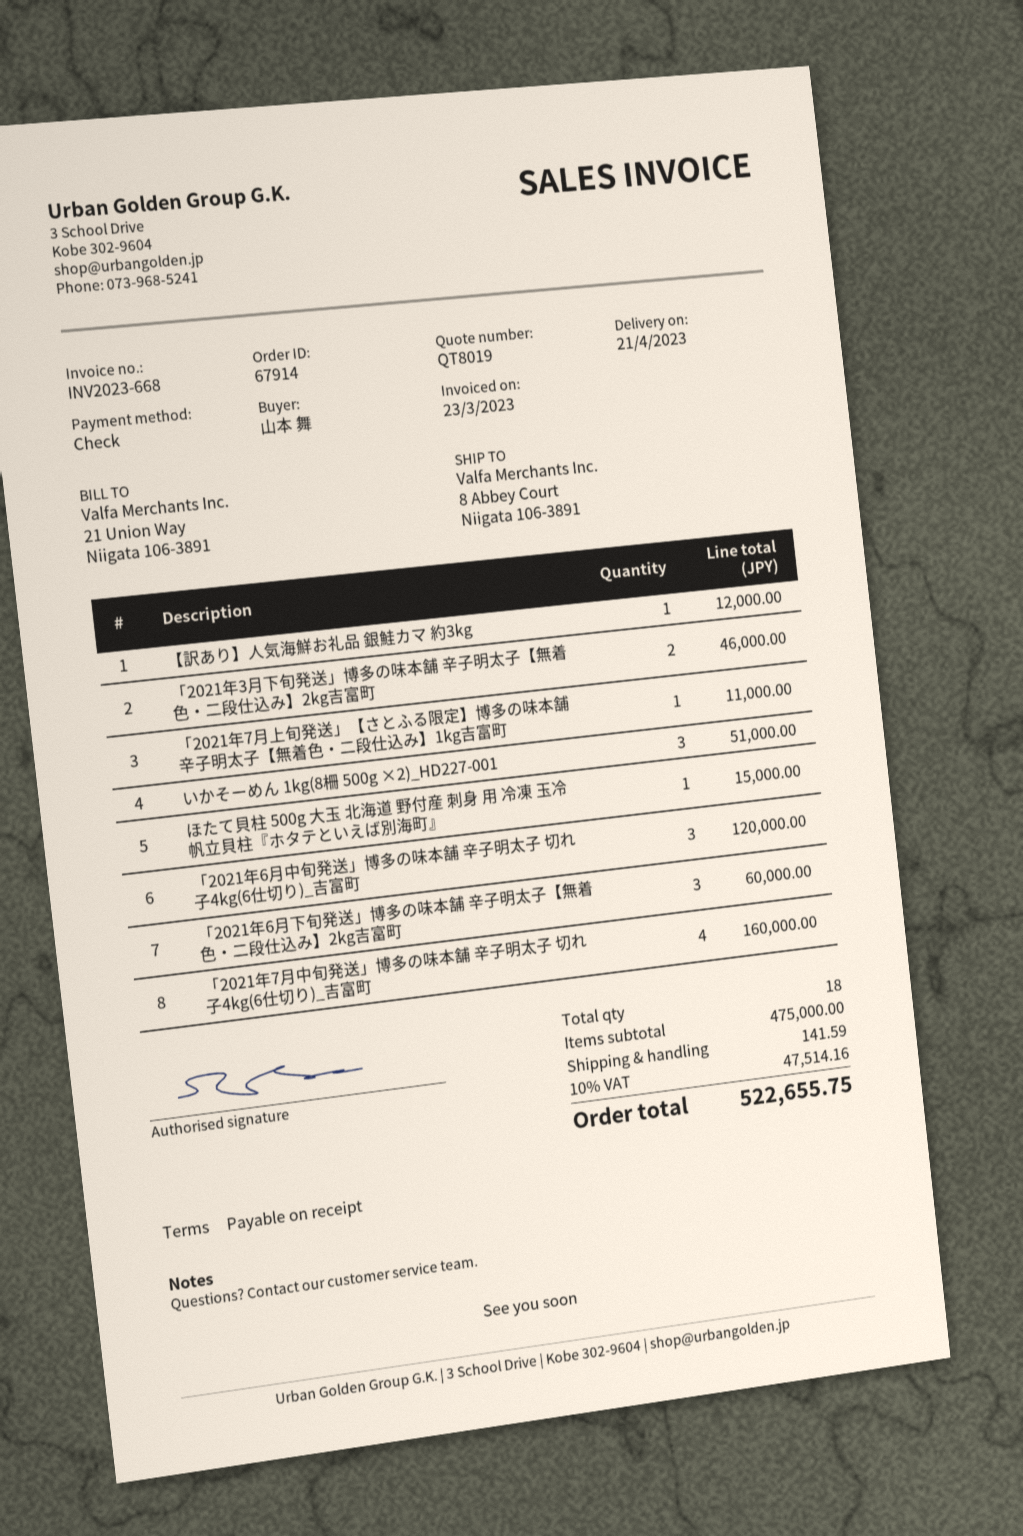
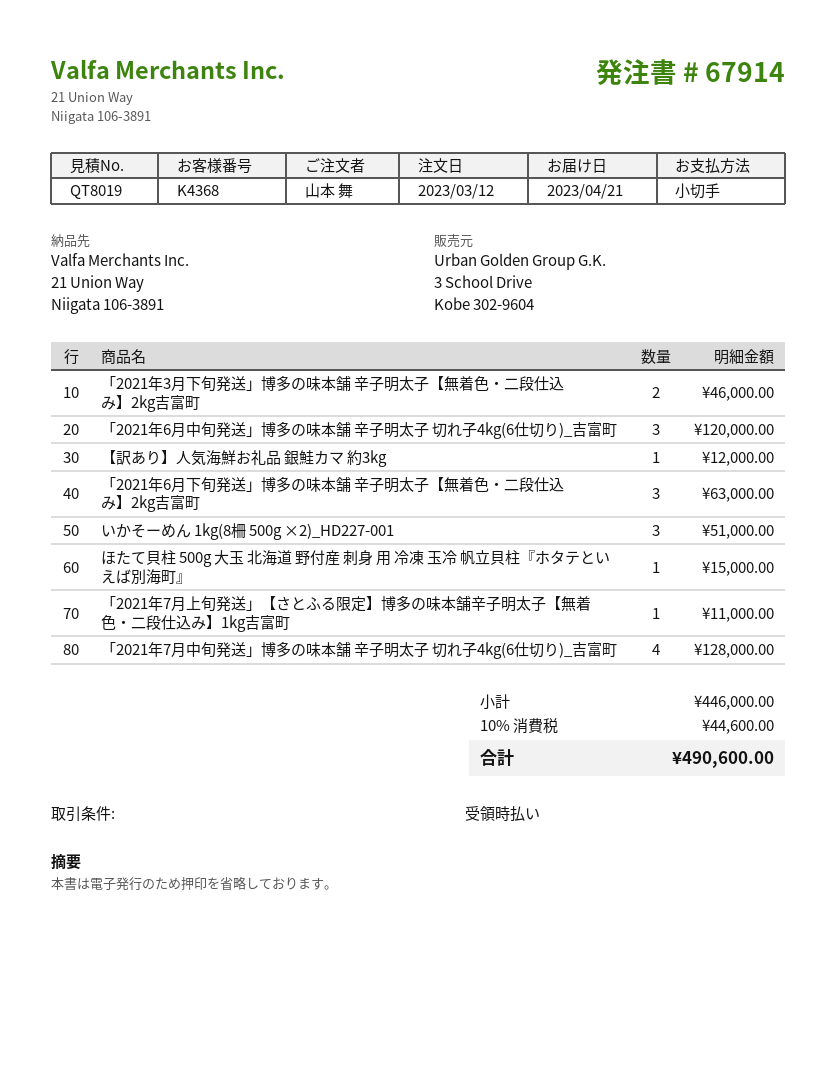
ship to: 8 Abbey Court, Niigata 106-3891 -> 21 Union Way, Niigata 106-3891
「2021年6月下旬発送」博多の味本舗 辛子明太子【無着色・二段仕込み】2kg吉富町: 3 for 60000.00 -> 3 for 63000.00
「2021年7月中旬発送」博多の味本舗 辛子明太子 切れ子4kg(6仕切り)_吉富町: 4 for 160000.00 -> 4 for 128000.00
subtotal: 475000.00 -> 446000.00
shipping: 141.59 -> none
tax: 10% = 47514.16 -> 10% = 44600.00
total: 522655.75 -> 490600.00

